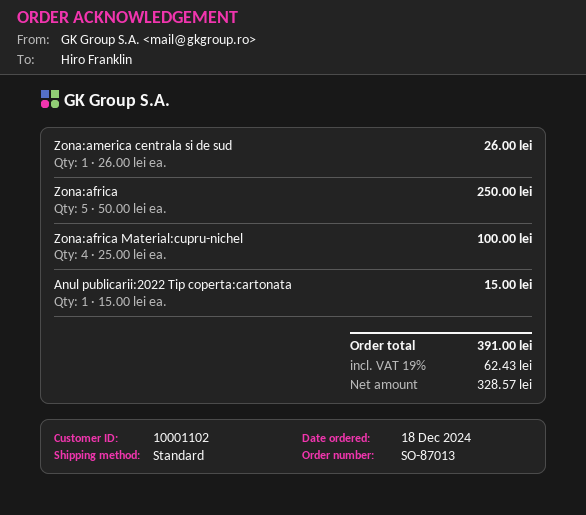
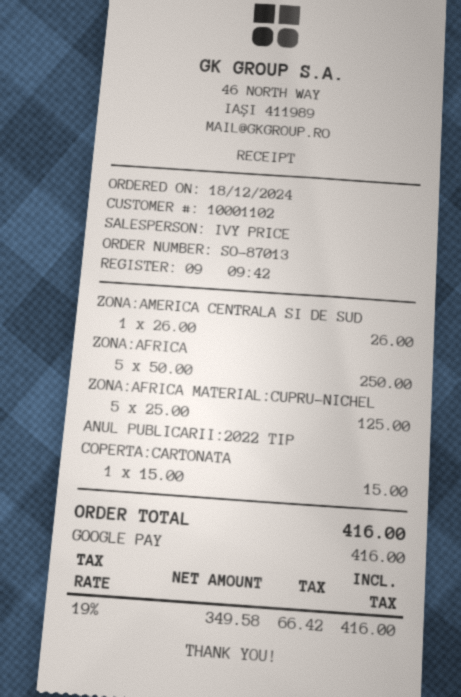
Zona:africa Material:cupru-nichel: 4 x 25.00 = 100.00 -> 5 x 25.00 = 125.00
net: 328.57 -> 349.58
tax: 19% = 62.43 -> 19% = 66.42
total: 391.00 -> 416.00

